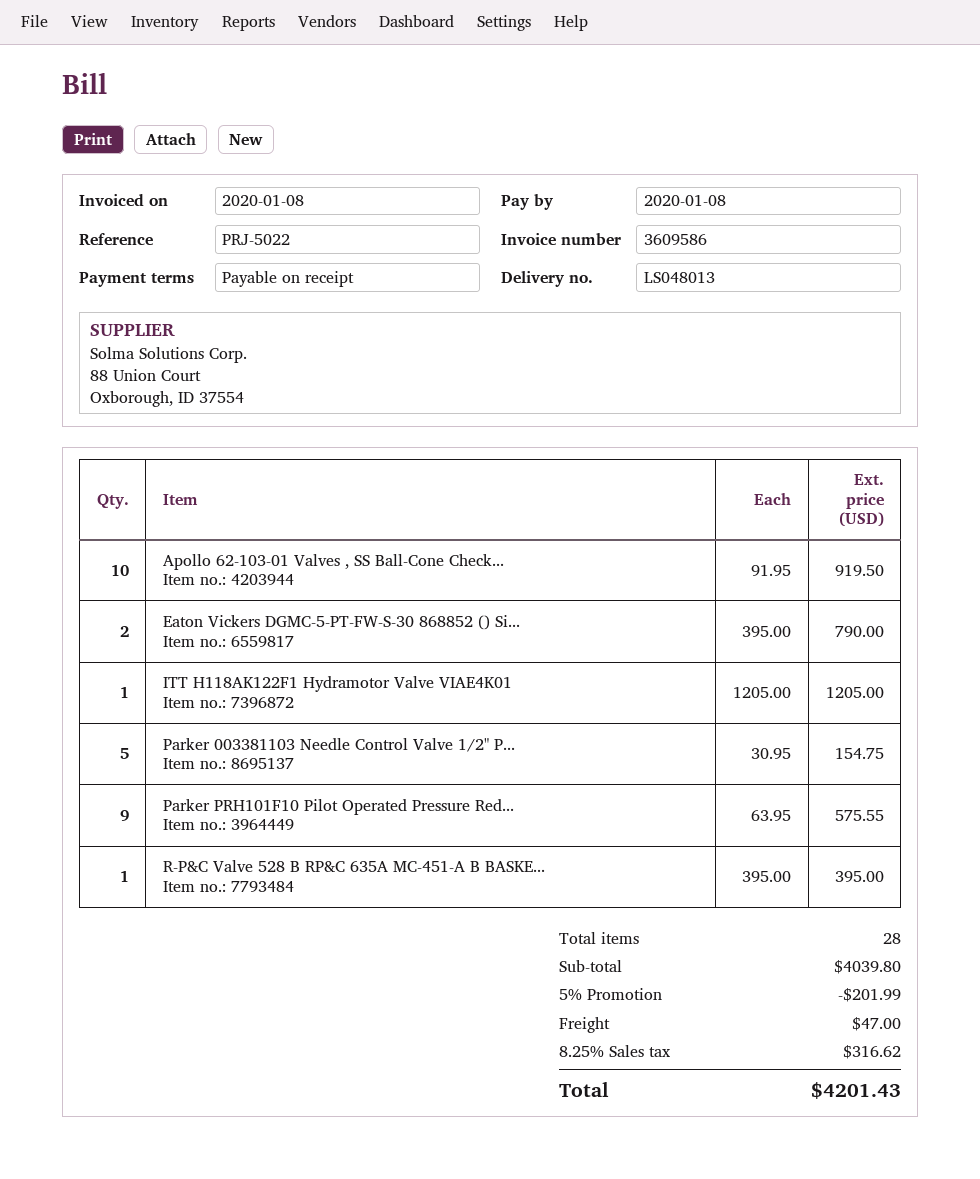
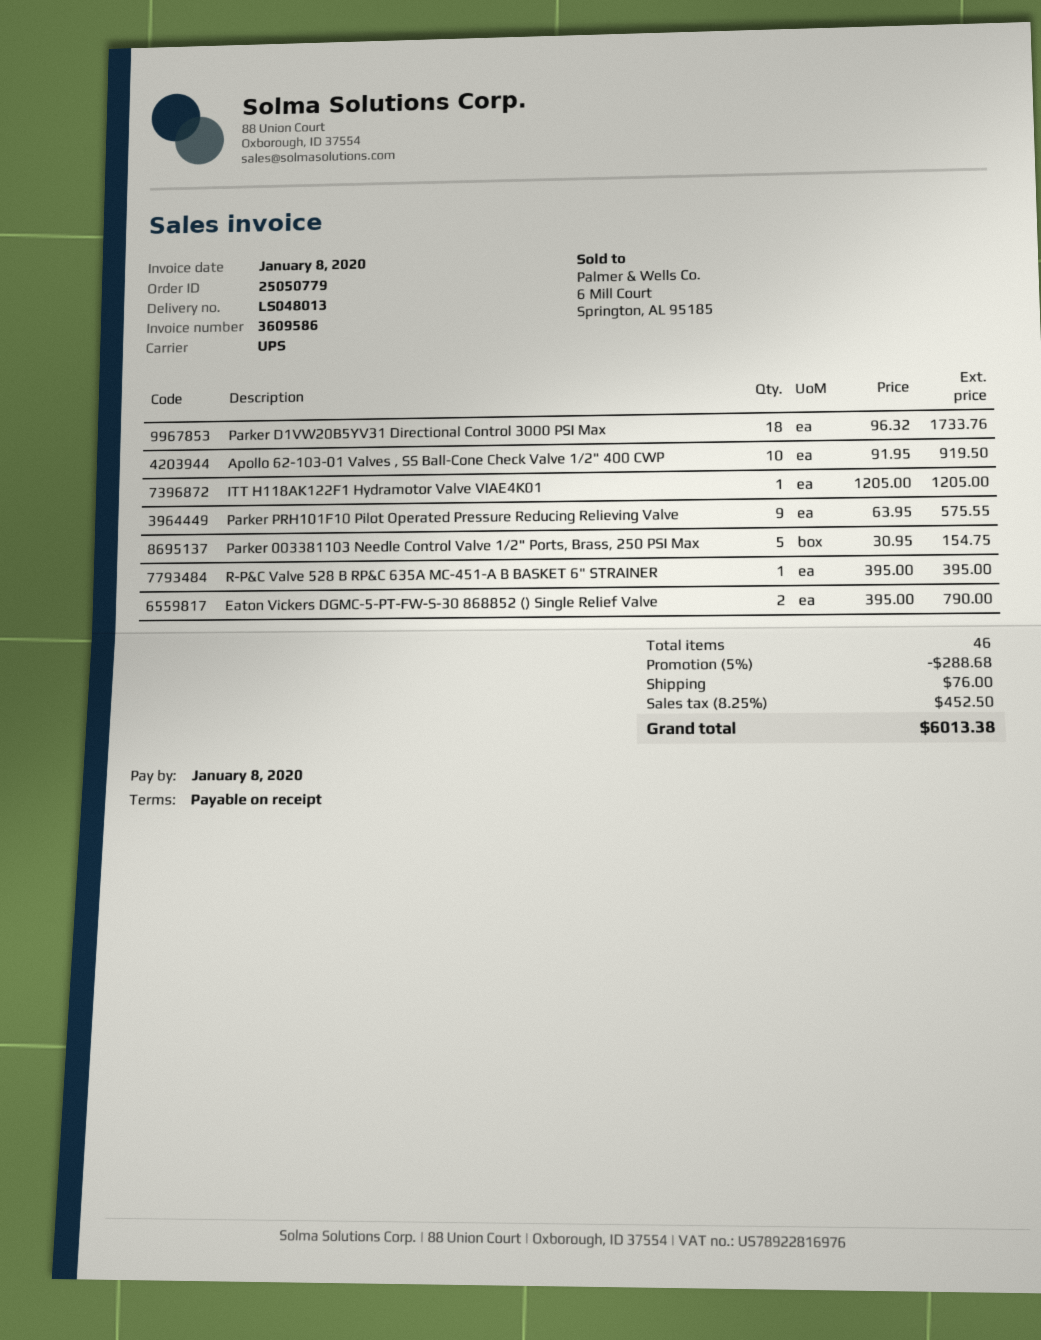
Parker D1VW20B5YV31 Directional Control 3000 PSI Max: none -> 18 x 96.32 = 1733.76
total quantity: 28 -> 46
discount: 5% = 201.99 -> 5% = 288.68
shipping: 47.00 -> 76.00
tax: 8.25% = 316.62 -> 8.25% = 452.50
total: 4201.43 -> 6013.38

